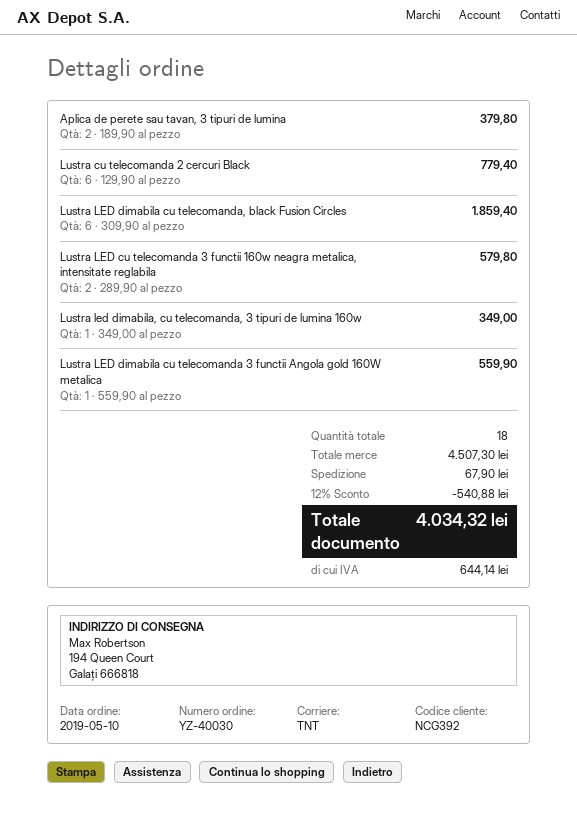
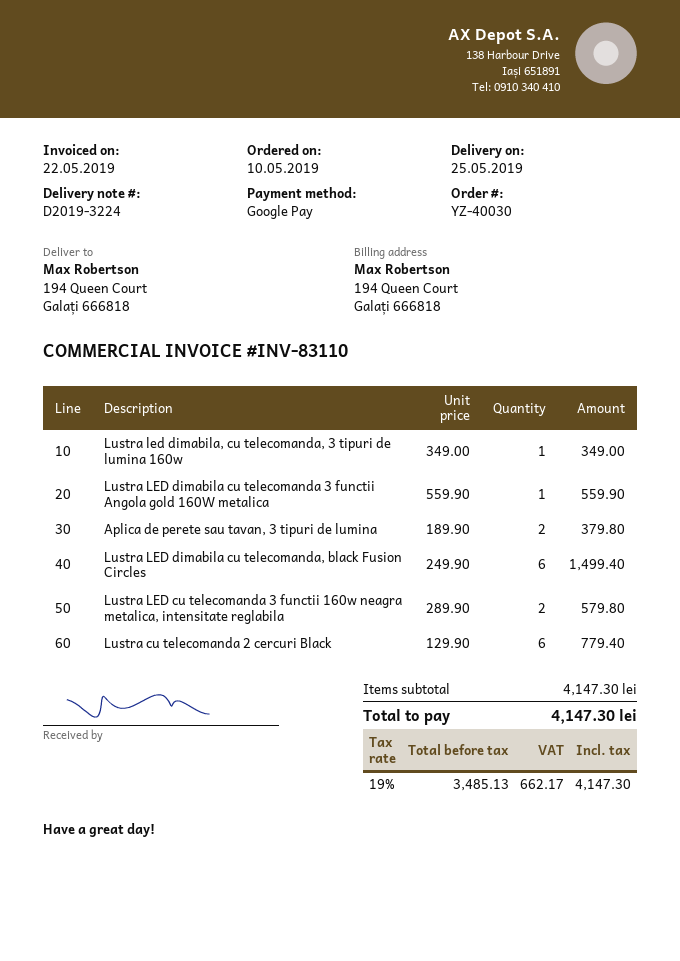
Lustra LED dimabila cu telecomanda, black Fusion Circles: 6 x 309.90 = 1859.40 -> 6 x 249.90 = 1499.40
subtotal: 4507.30 -> 4147.30
discount: 12% = 540.88 -> none
shipping: 67.90 -> none
tax: 644.14 -> 662.17
total: 4034.32 -> 4147.30

